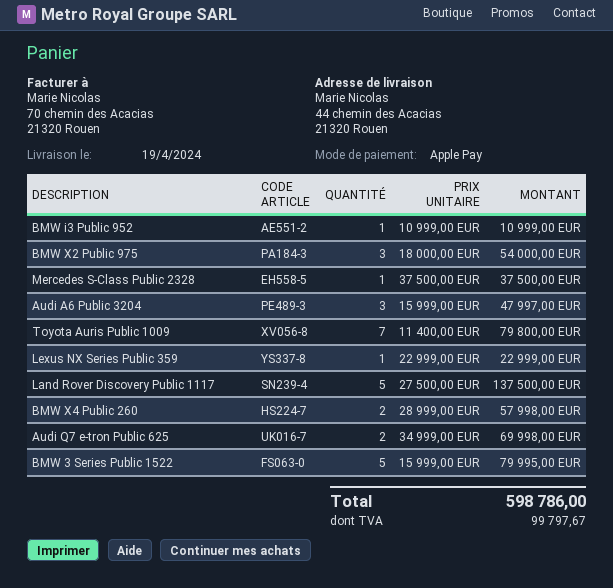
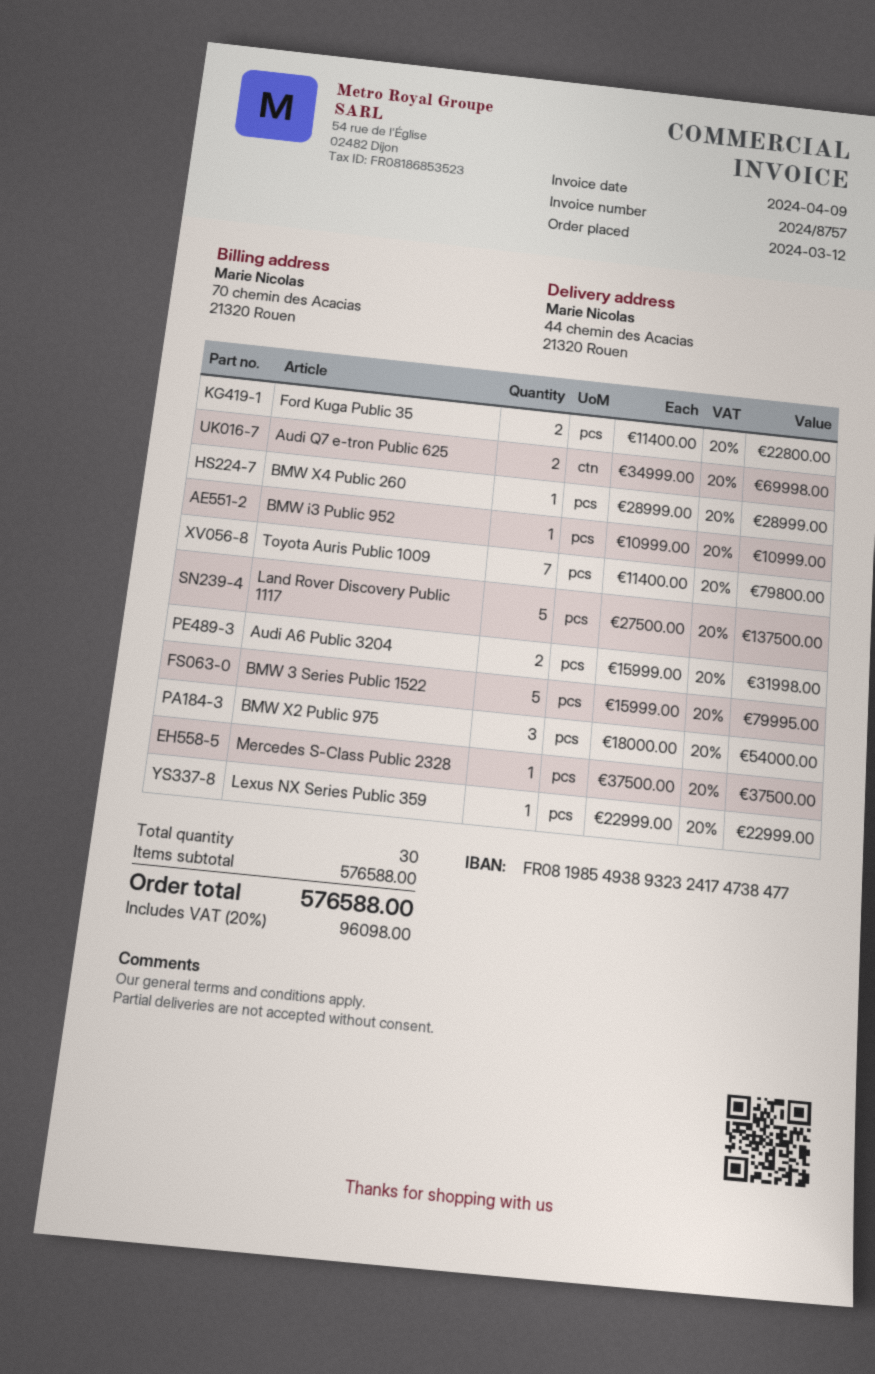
Audi A6 Public 3204: 3 x 15999.00 = 47997.00 -> 2 x 15999.00 = 31998.00
BMW X4 Public 260: 2 x 28999.00 = 57998.00 -> 1 x 28999.00 = 28999.00
Ford Kuga Public 35: none -> 2 x 11400.00 = 22800.00
tax: 99797.67 -> 96098.00
total: 598786.00 -> 576588.00

